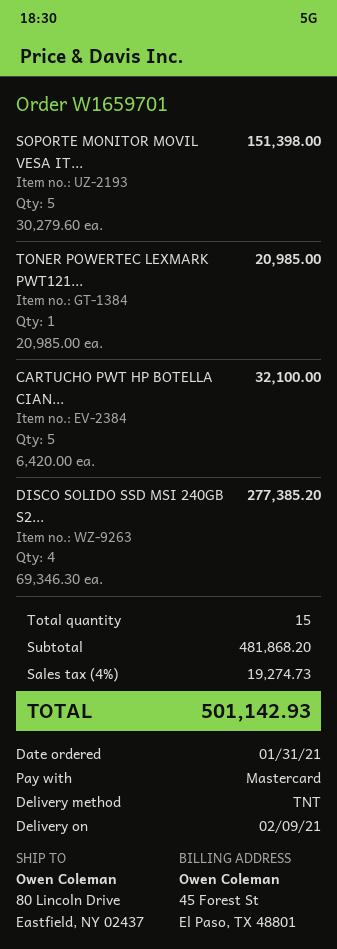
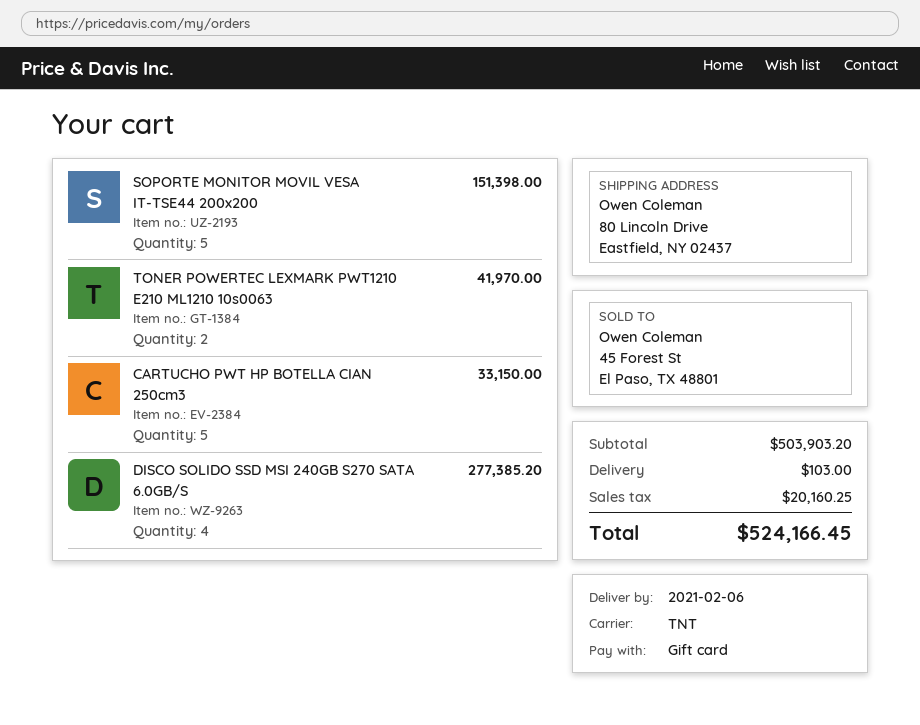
delivery date: 2021-02-09 -> 2021-02-06
payment method: Mastercard -> gift card
TONER POWERTEC LEXMARK PWT121...: 1 for 20985.00 -> 2 for 41970.00
CARTUCHO PWT HP BOTELLA CIAN...: 5 for 32100.00 -> 5 for 33150.00
subtotal: 481868.20 -> 503903.20
shipping: none -> 103.00
tax: 19274.73 -> 20160.25
total: 501142.93 -> 524166.45

